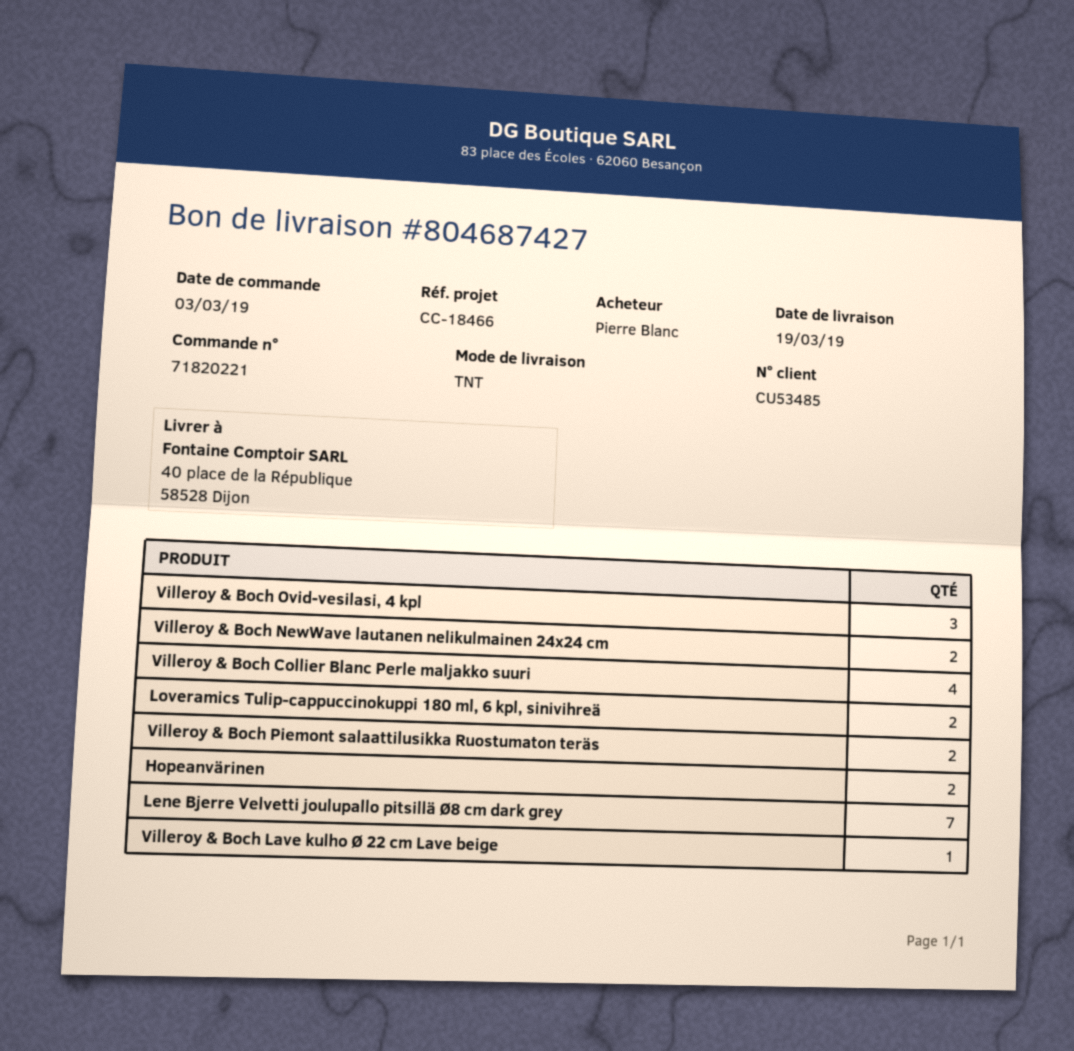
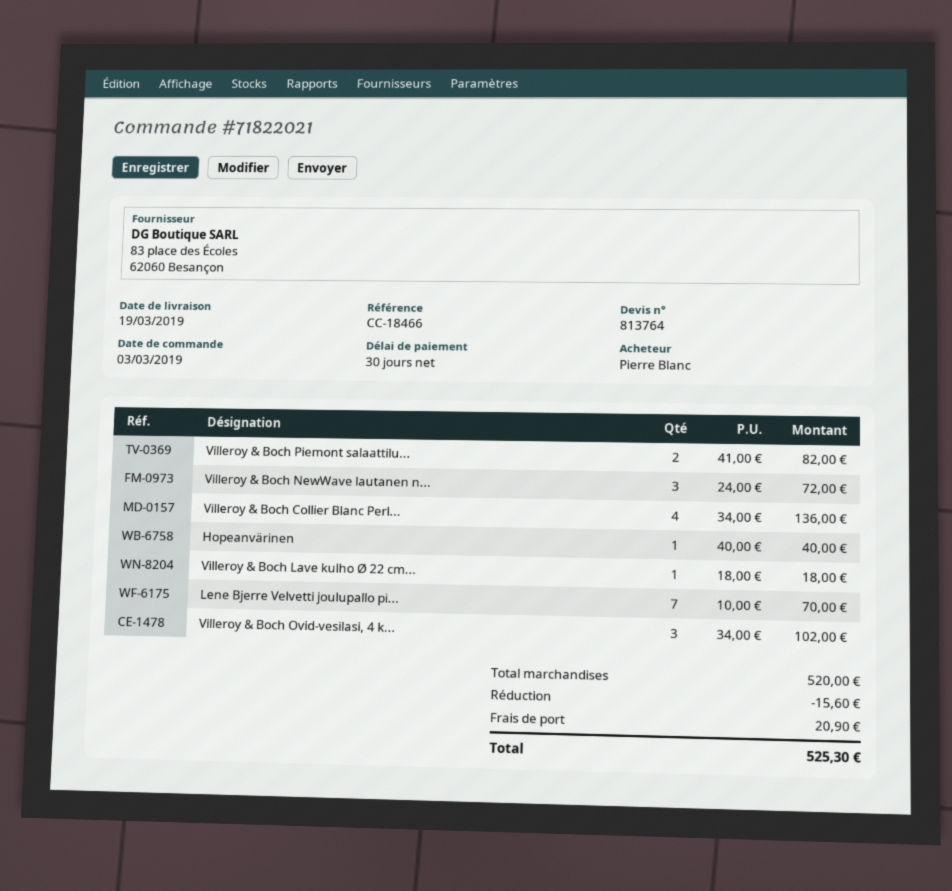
order number: 71820221 -> 71822021
Villeroy & Boch NewWave lautanen nelikulmainen 24x24 cm: 2 -> 3
Loveramics Tulip-cappuccinokuppi 180 ml, 6 kpl, sinivihreä: 2 -> none
Hopeanvärinen: 2 -> 1

